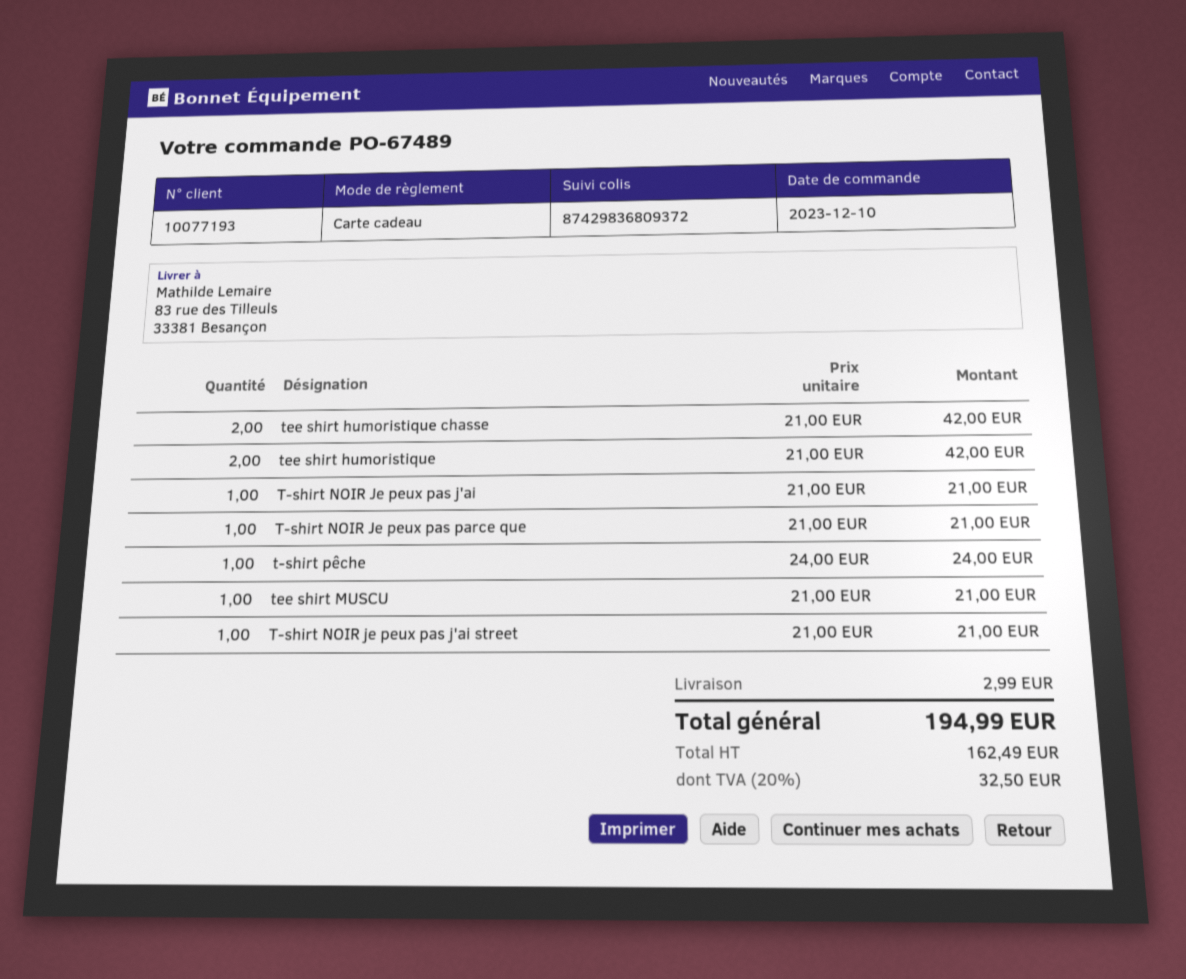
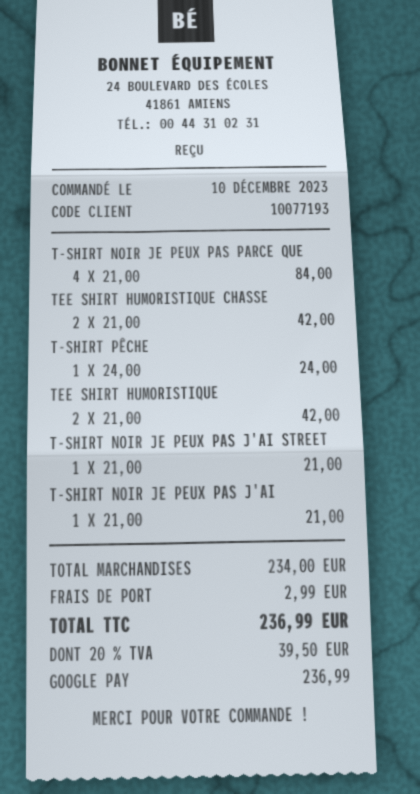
payment method: gift card -> Google Pay
T-shirt NOIR Je peux pas parce que: 1 x 21.00 = 21.00 -> 4 x 21.00 = 84.00
tee shirt MUSCU: 1 x 21.00 = 21.00 -> none
tax: 20% = 32.50 -> 20% = 39.50
total: 194.99 -> 236.99

